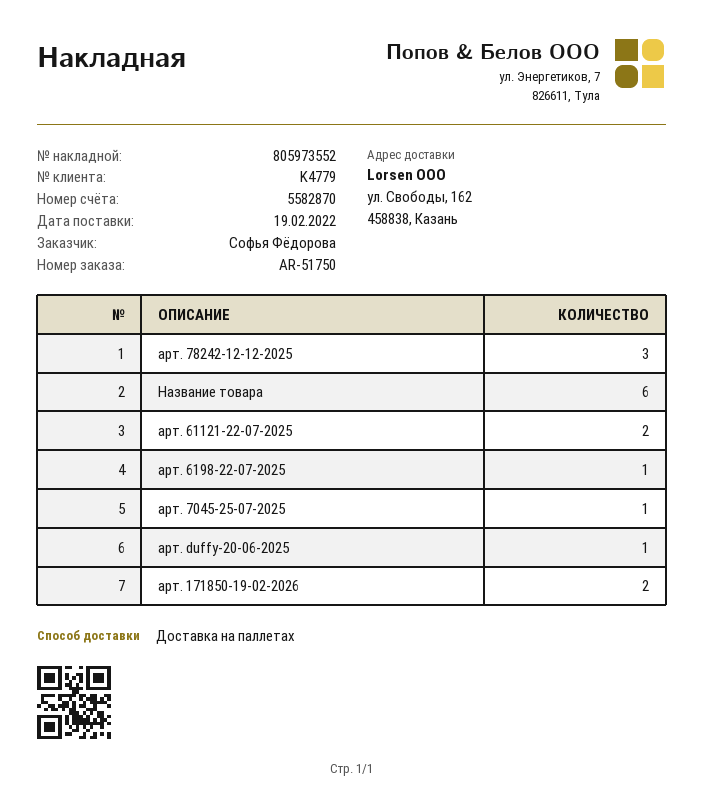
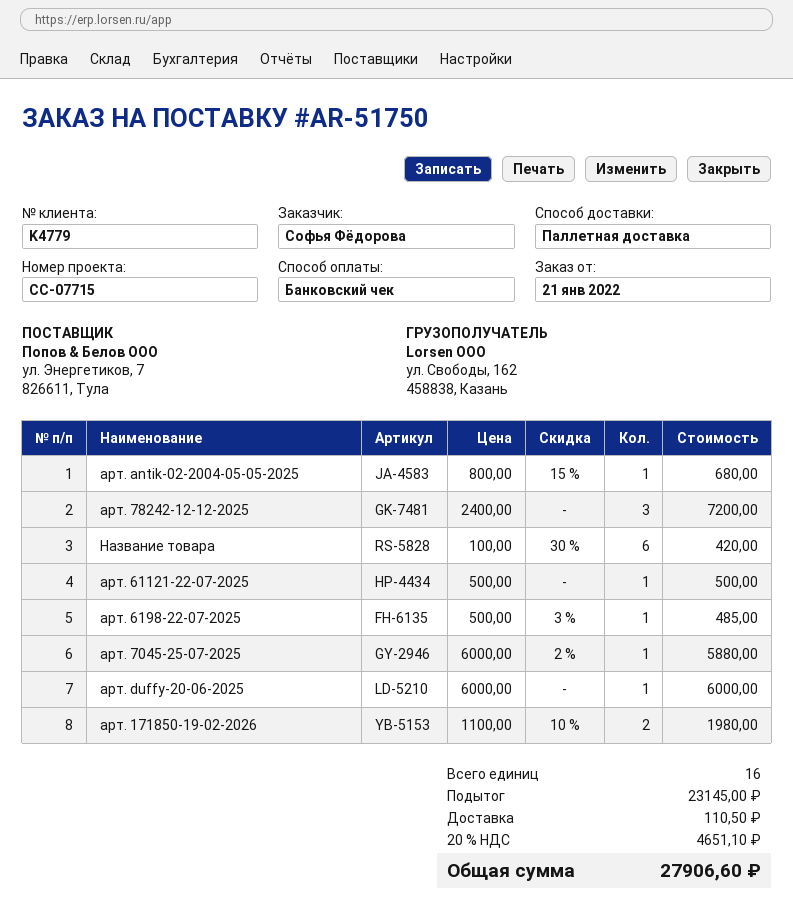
арт. 61121-22-07-2025: 2 -> 1
арт. antik-02-2004-05-05-2025: none -> 1

